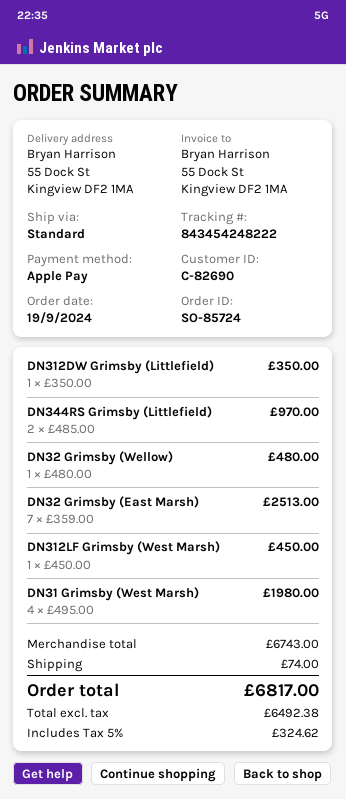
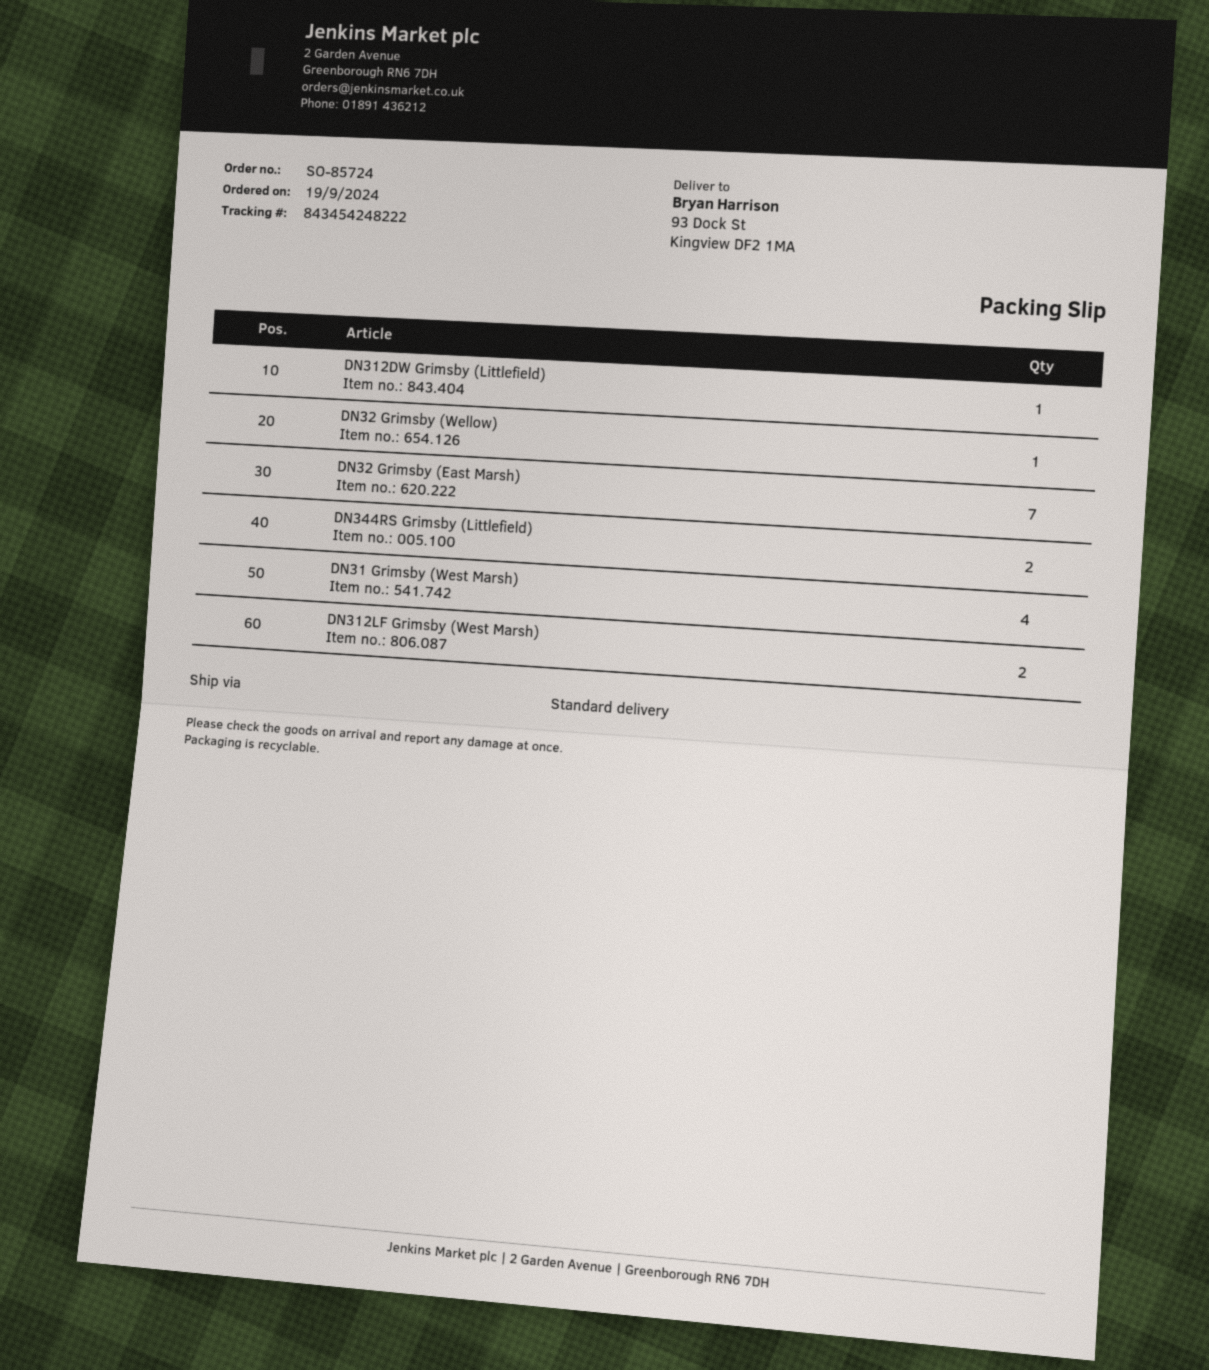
ship to: 55 Dock St, Kingview DF2 1MA -> 93 Dock St, Kingview DF2 1MA
DN312LF Grimsby (West Marsh): 1 -> 2

